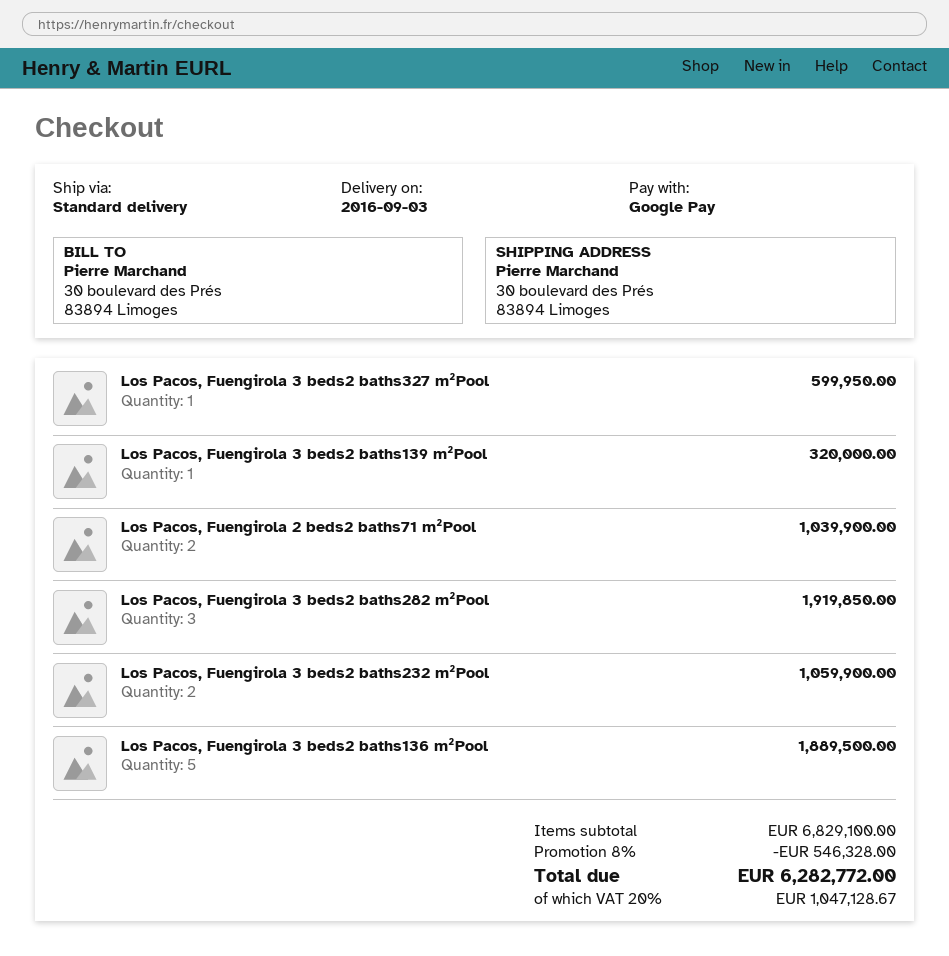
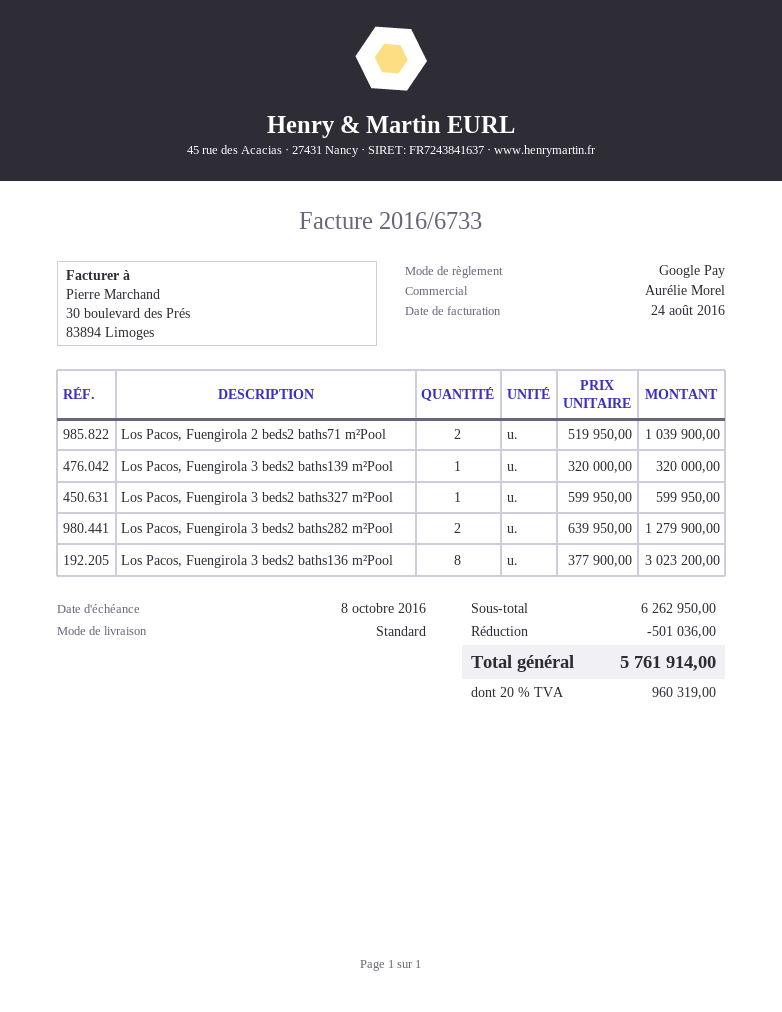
Los Pacos, Fuengirola 3 beds2 baths282 m²Pool: 3 for 1919850.00 -> 2 for 1279900.00
Los Pacos, Fuengirola 3 beds2 baths232 m²Pool: 2 for 1059900.00 -> none
Los Pacos, Fuengirola 3 beds2 baths136 m²Pool: 5 for 1889500.00 -> 8 for 3023200.00
subtotal: 6829100.00 -> 6262950.00
discount: 546328.00 -> 501036.00
tax: 20% = 1047128.67 -> 20% = 960319.00
total: 6282772.00 -> 5761914.00

